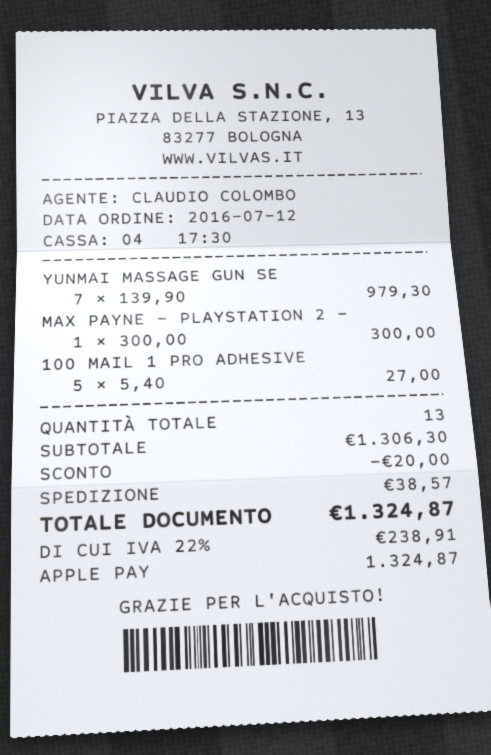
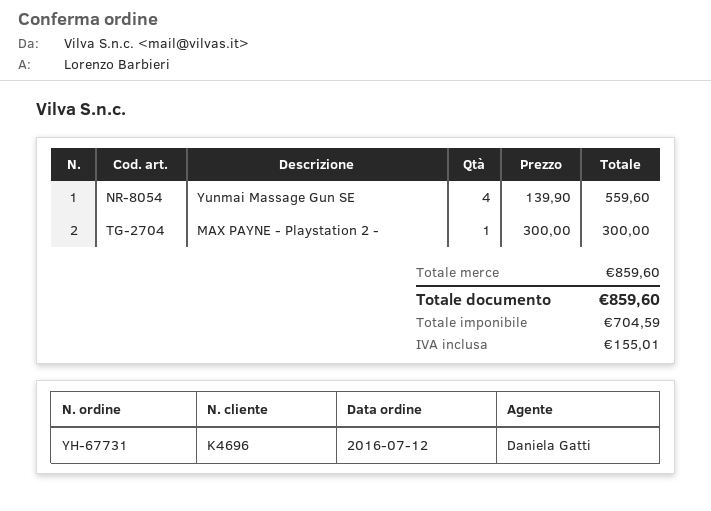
sales rep: CLAUDIO COLOMBO -> Daniela Gatti
YUNMAI MASSAGE GUN SE: 7 x 139.90 = 979.30 -> 4 x 139.90 = 559.60
100 MAIL 1 PRO ADHESIVE: 5 x 5.40 = 27.00 -> none
subtotal: 1306.30 -> 859.60
discount: 20.00 -> none
shipping: 38.57 -> none
tax: 238.91 -> 155.01
total: 1324.87 -> 859.60

